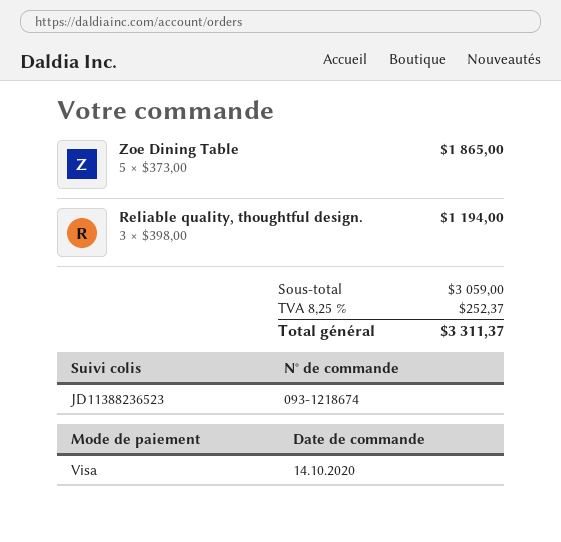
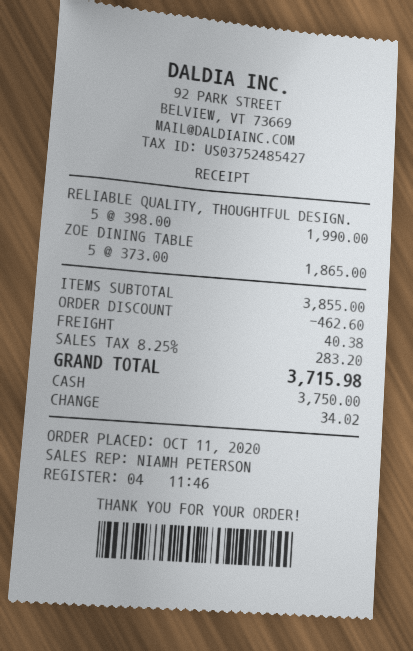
order date: 2020-10-14 -> 2020-10-11
payment method: Visa -> cash
Reliable quality, thoughtful design.: 3 x 398.00 = 1194.00 -> 5 x 398.00 = 1990.00
subtotal: 3059.00 -> 3855.00
discount: none -> 462.60
shipping: none -> 40.38
tax: 8.25% = 252.37 -> 8.25% = 283.20
total: 3311.37 -> 3715.98

